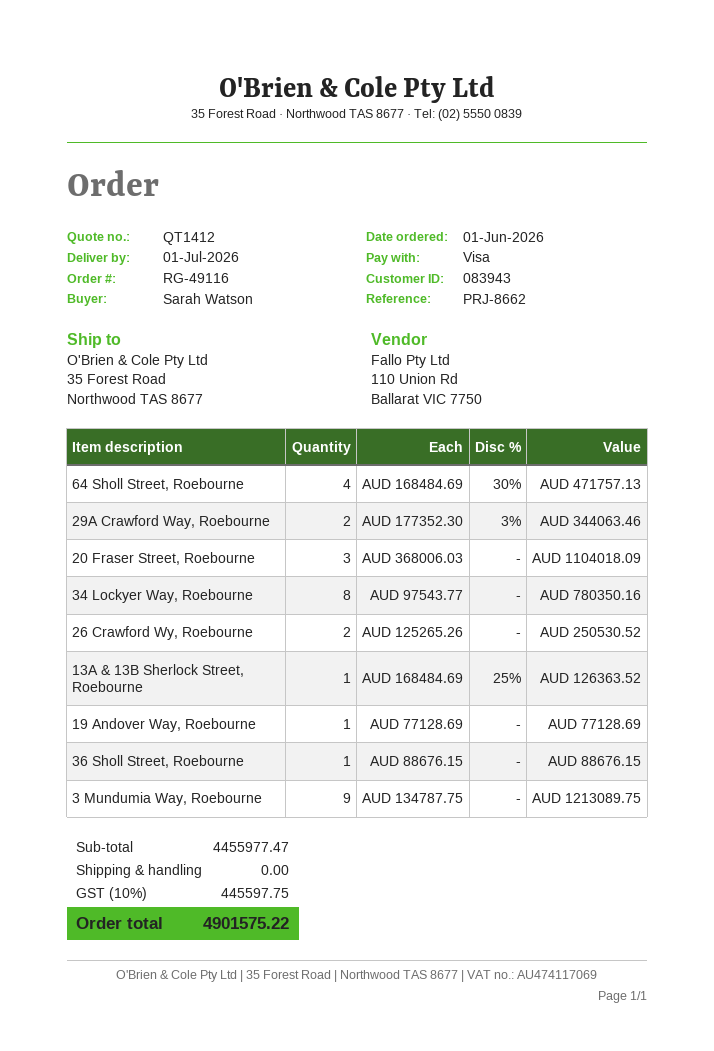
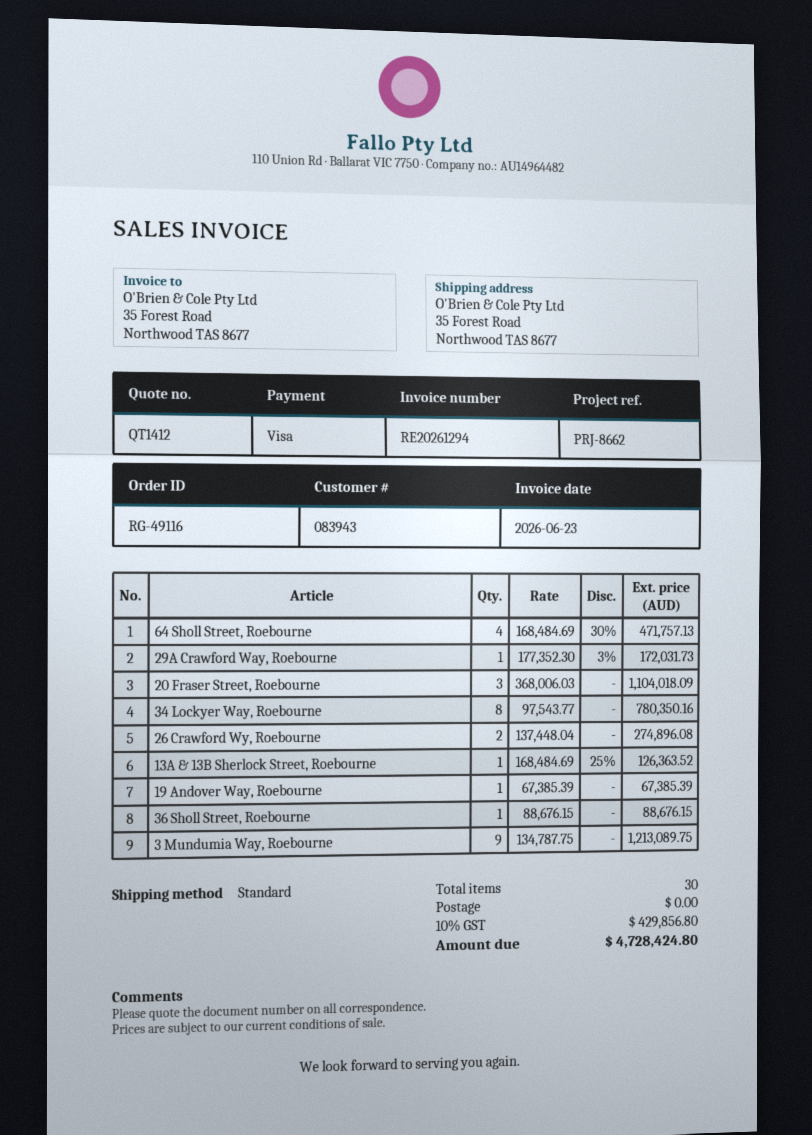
29A Crawford Way, Roebourne: 2 x 177352.30 - 3% = 344063.46 -> 1 x 177352.30 - 3% = 172031.73
26 Crawford Wy, Roebourne: 2 x 125265.26 = 250530.52 -> 2 x 137448.04 = 274896.08
19 Andover Way, Roebourne: 1 x 77128.69 = 77128.69 -> 1 x 67385.39 = 67385.39
tax: 10% = 445597.75 -> 10% = 429856.80
total: 4901575.22 -> 4728424.80

